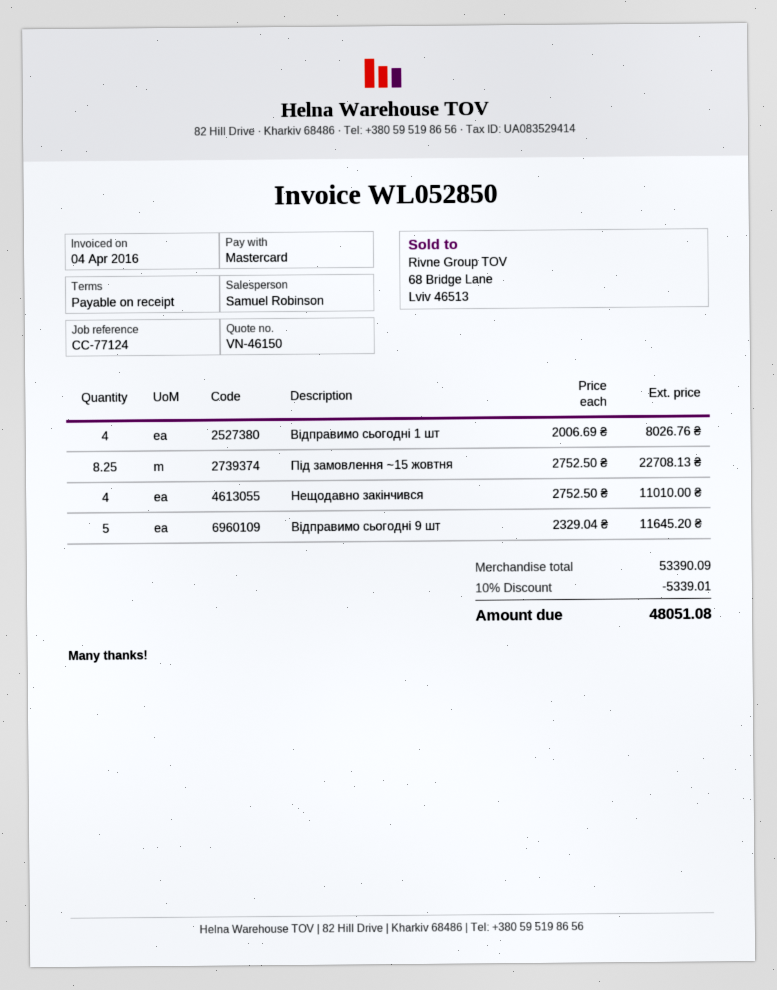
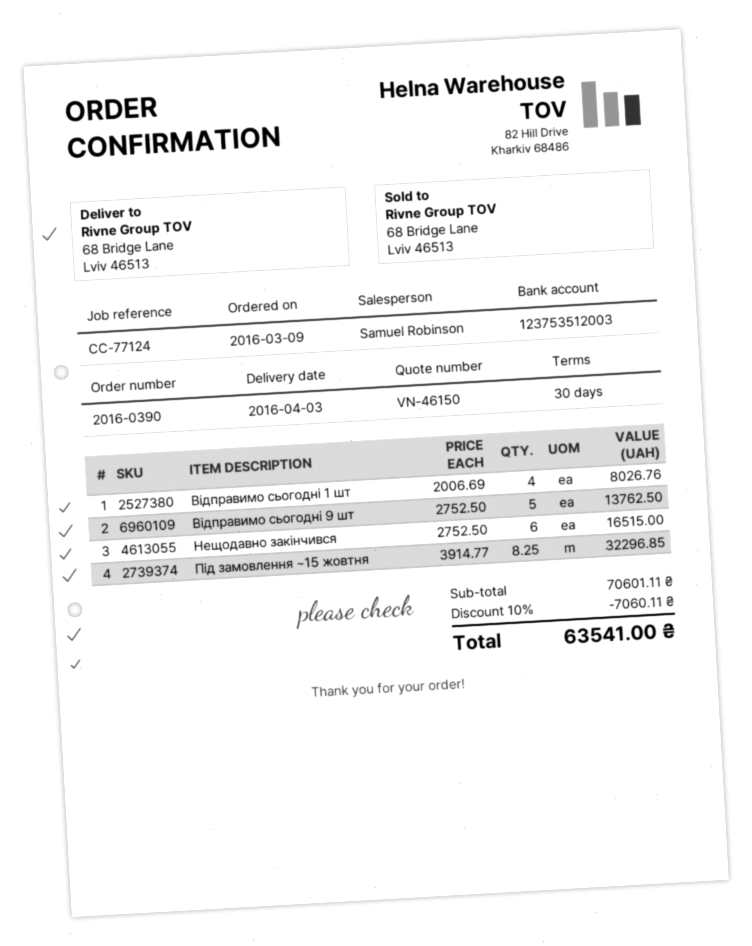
payment terms: on receipt -> 30 days
Під замовлення ~15 жовтня: 8.25 x 2752.50 = 22708.13 -> 8.25 x 3914.77 = 32296.85
Нещодавно закінчився: 4 x 2752.50 = 11010.00 -> 6 x 2752.50 = 16515.00
Відправимо сьогодні 9 шт: 5 x 2329.04 = 11645.20 -> 5 x 2752.50 = 13762.50
subtotal: 53390.09 -> 70601.11
discount: 10% = 5339.01 -> 10% = 7060.11
total: 48051.08 -> 63541.00

